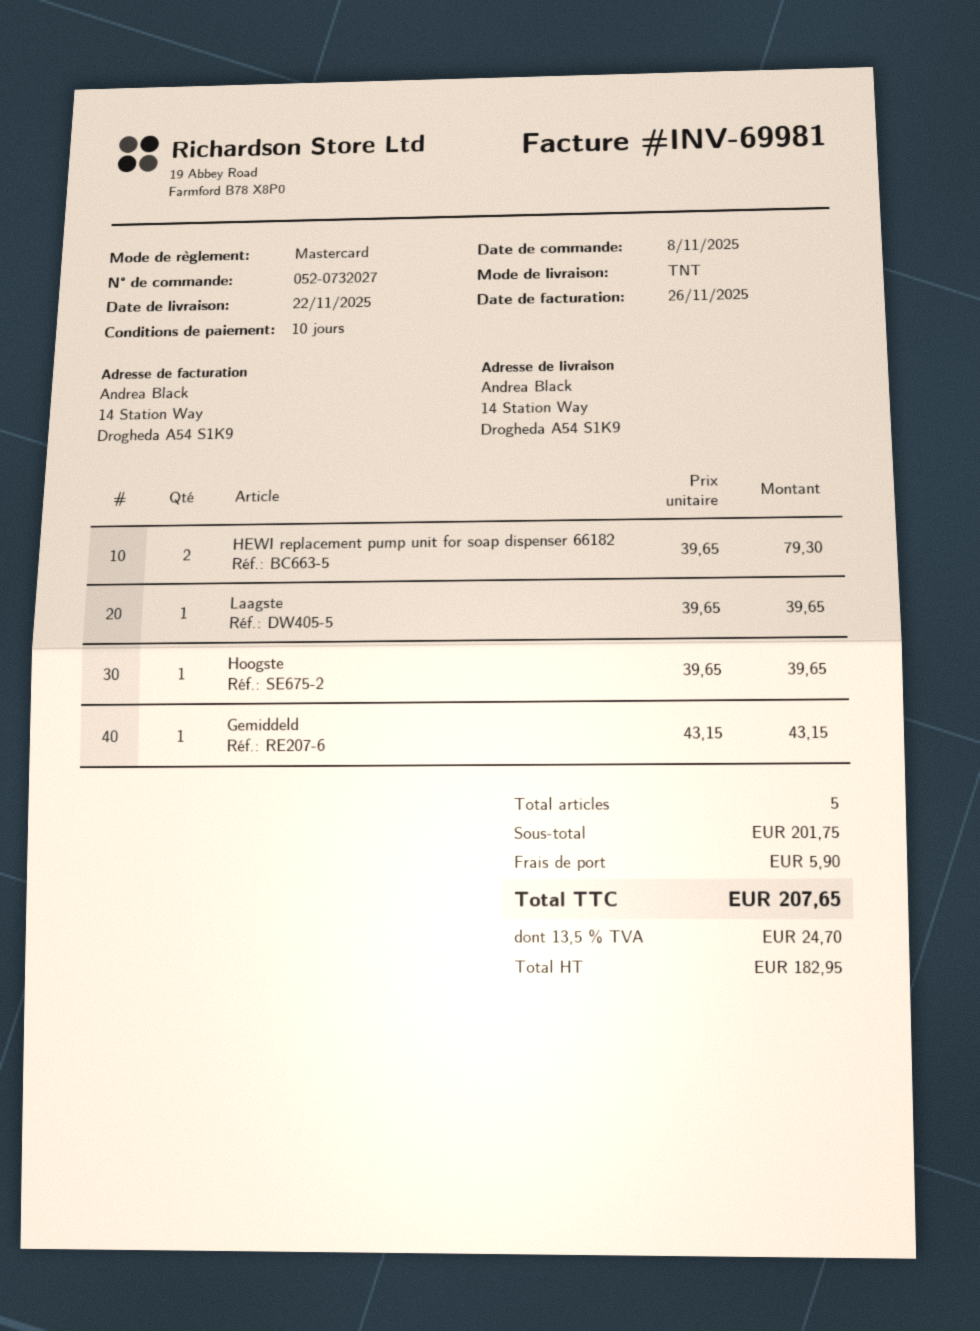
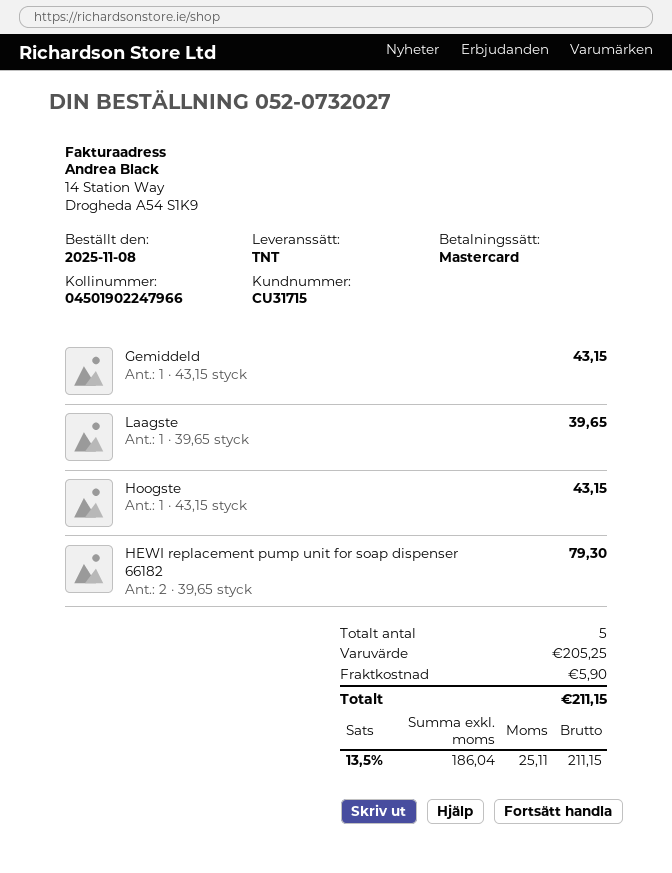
Hoogste: 1 x 39.65 = 39.65 -> 1 x 43.15 = 43.15
subtotal: 201.75 -> 205.25
net: 182.95 -> 186.04
tax: 13.5% = 24.70 -> 13.5% = 25.11
total: 207.65 -> 211.15

